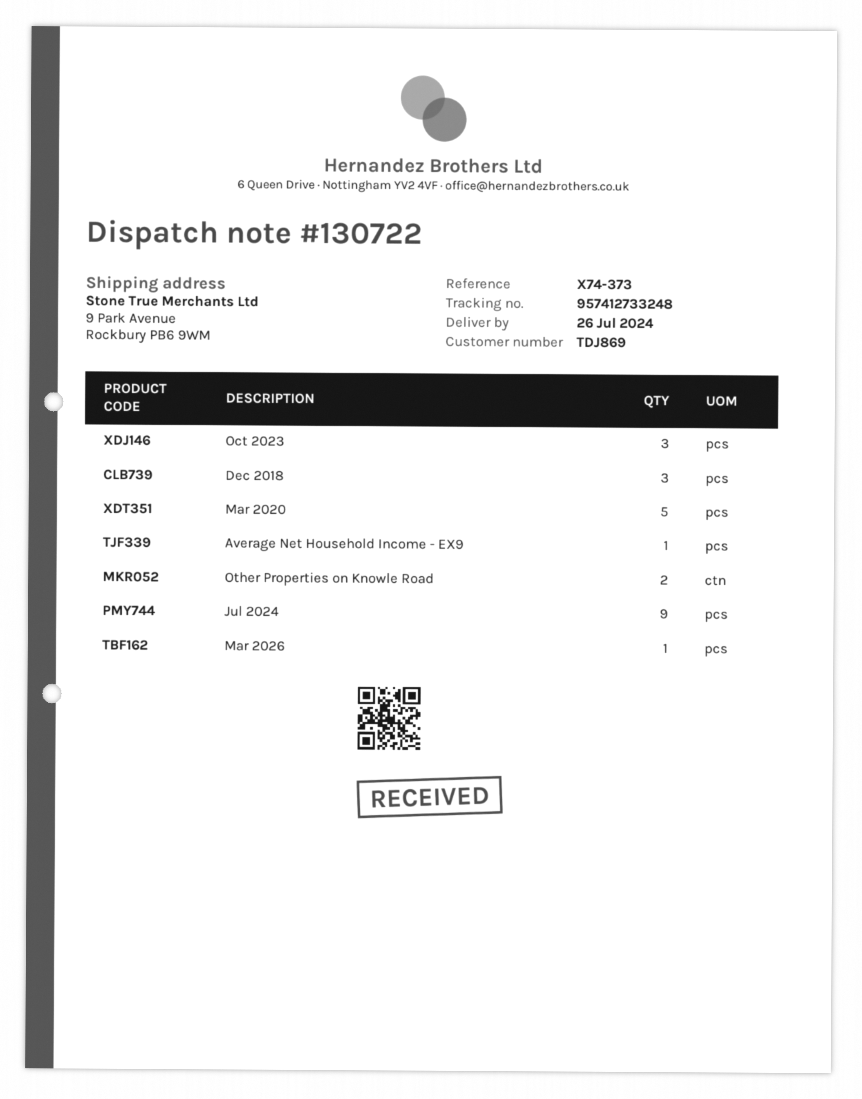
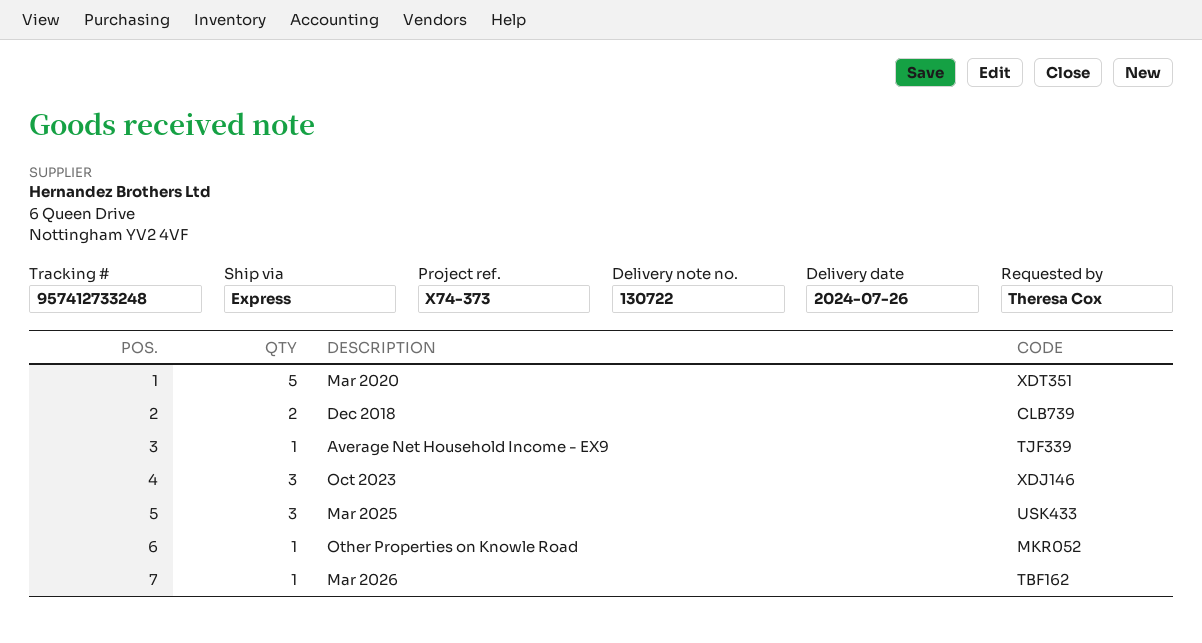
Dec 2018: 3 -> 2
Other Properties on Knowle Road: 2 -> 1
Jul 2024: 9 -> none
Mar 2025: none -> 3

